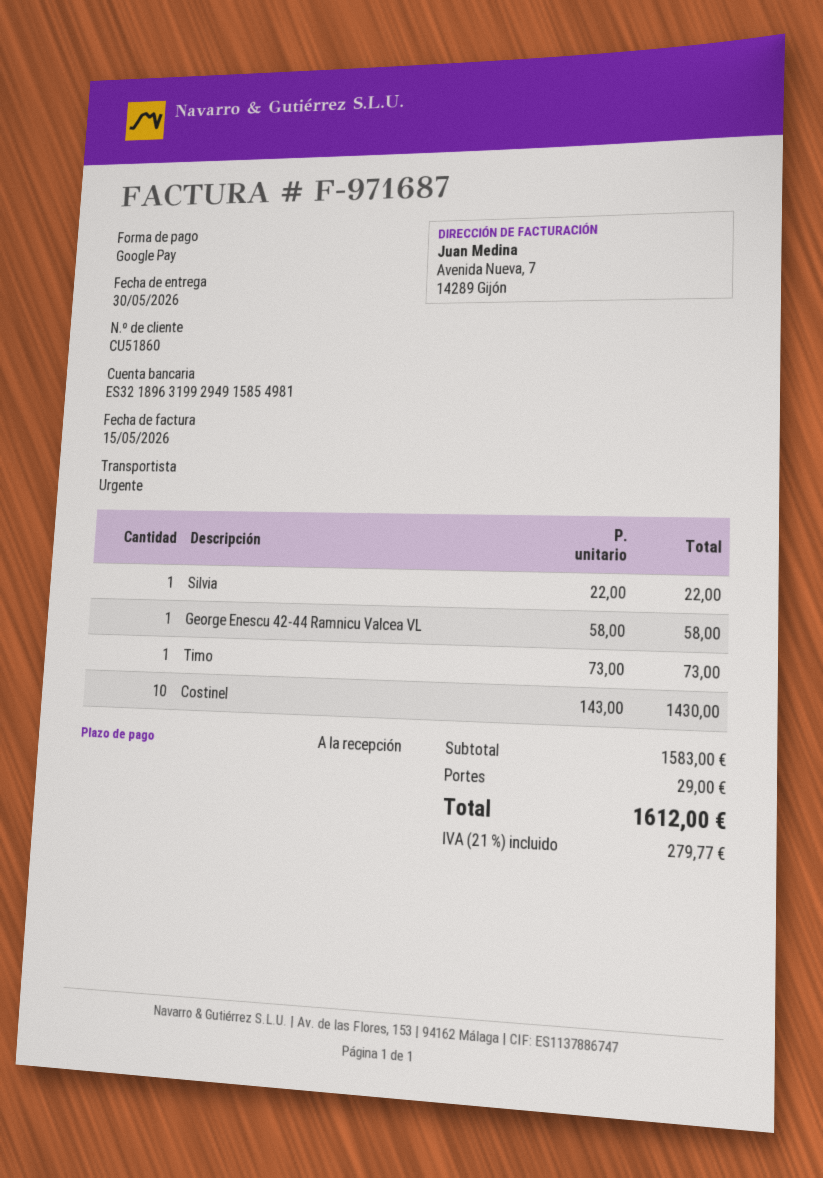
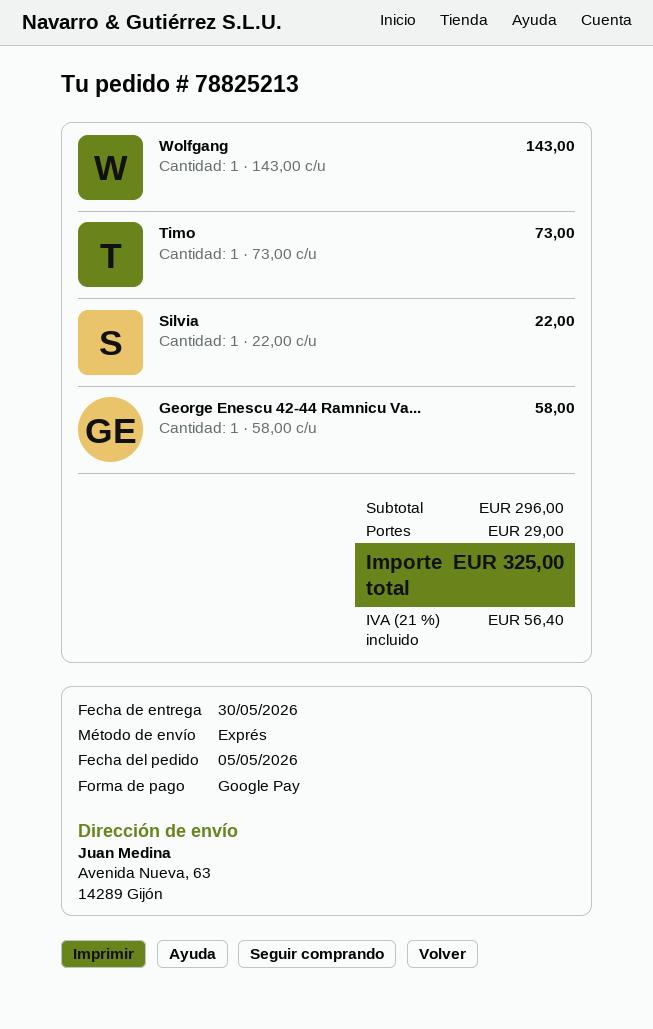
Costinel: 10 x 143.00 = 1430.00 -> none
Wolfgang: none -> 1 x 143.00 = 143.00
subtotal: 1583.00 -> 296.00
tax: 21% = 279.77 -> 21% = 56.40
total: 1612.00 -> 325.00

